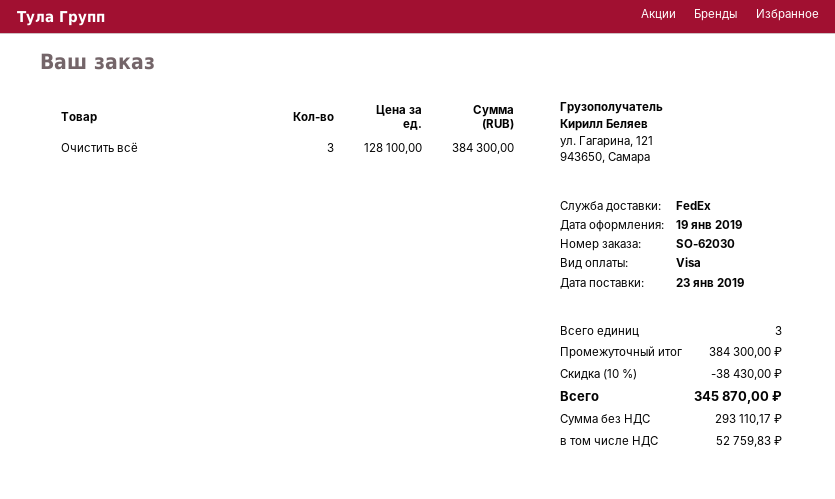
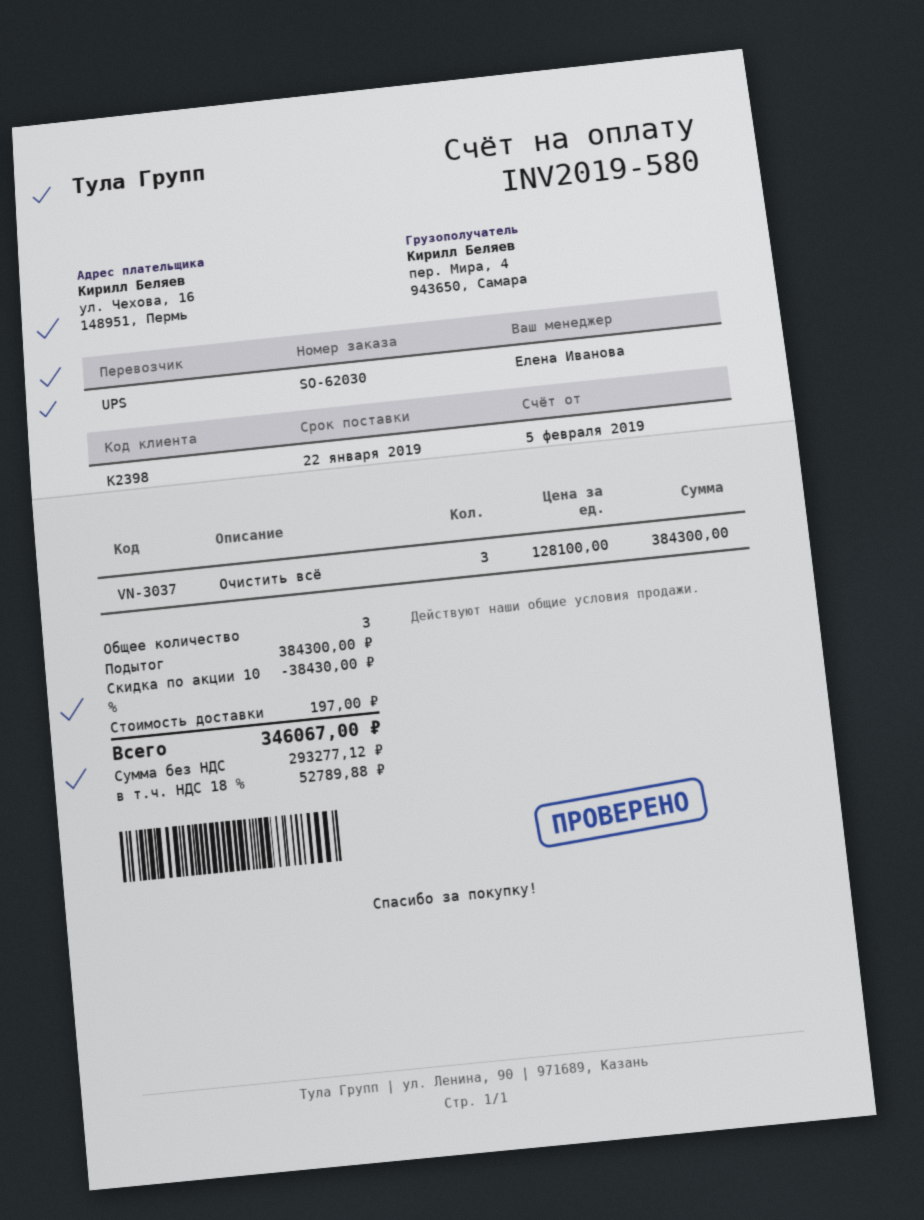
delivery date: 2019-01-23 -> 2019-01-22
shipping method: FedEx -> UPS
ship to: ул. Гагарина, 121, 943650, Самара -> пер. Мира, 4, 943650, Самара
shipping: none -> 197.00
net: 293110.17 -> 293277.12
tax: 52759.83 -> 52789.88
total: 345870.00 -> 346067.00

